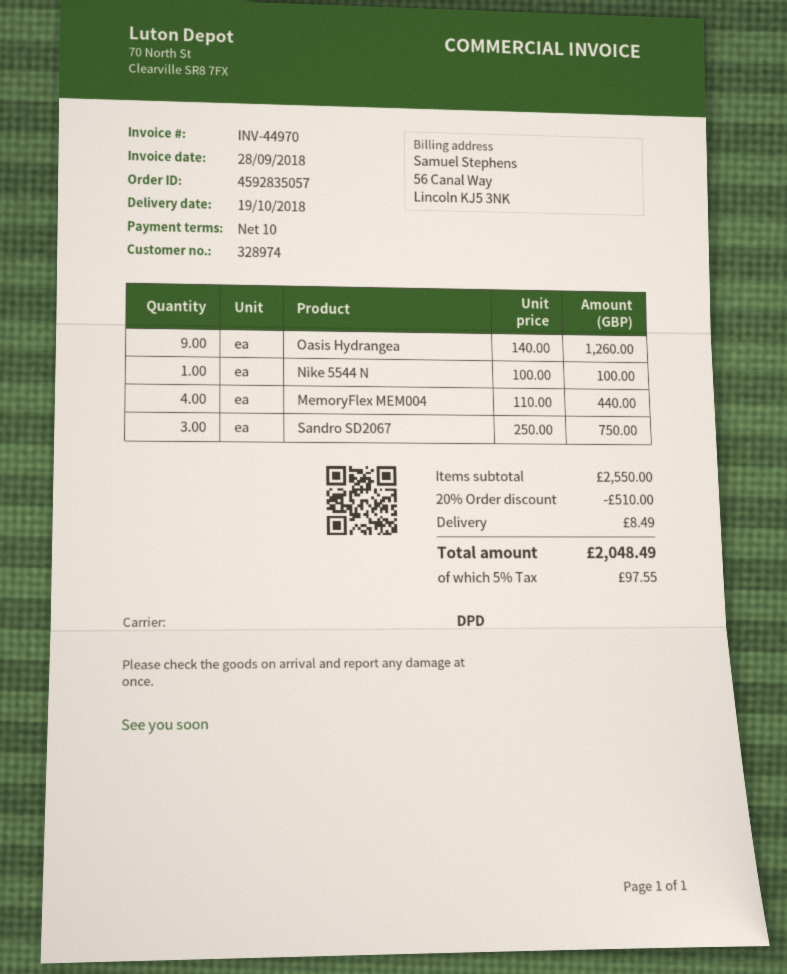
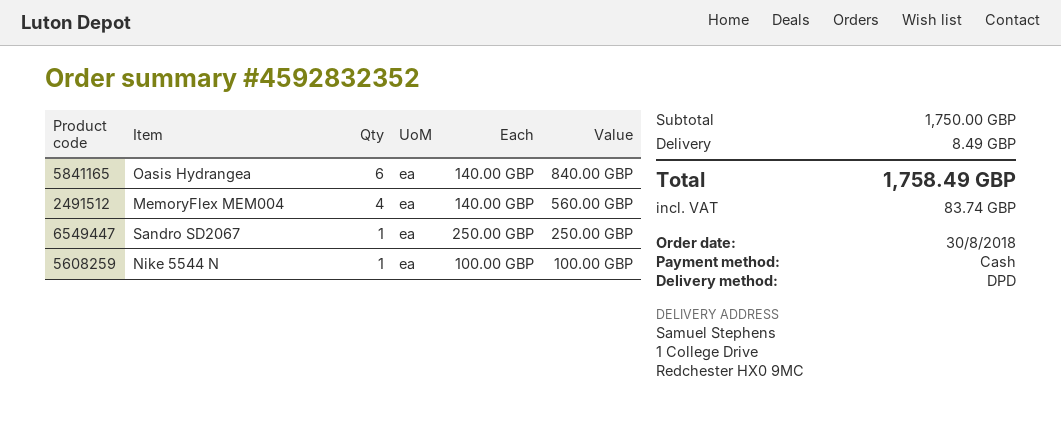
order number: 4592835057 -> 4592832352
Oasis Hydrangea: 9 x 140.00 = 1260.00 -> 6 x 140.00 = 840.00
MemoryFlex MEM004: 4 x 110.00 = 440.00 -> 4 x 140.00 = 560.00
Sandro SD2067: 3 x 250.00 = 750.00 -> 1 x 250.00 = 250.00
subtotal: 2550.00 -> 1750.00
discount: 20% = 510.00 -> none
tax: 97.55 -> 83.74
total: 2048.49 -> 1758.49

